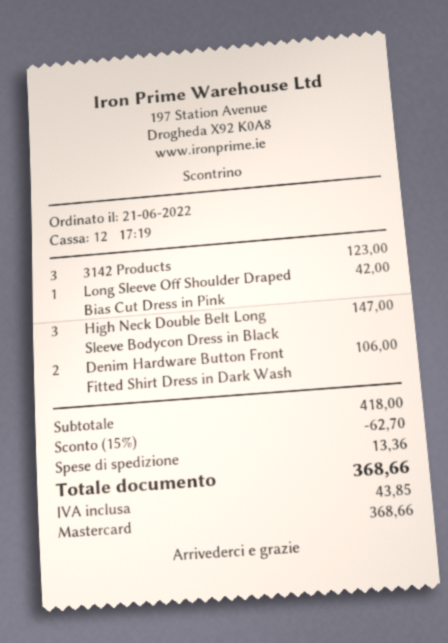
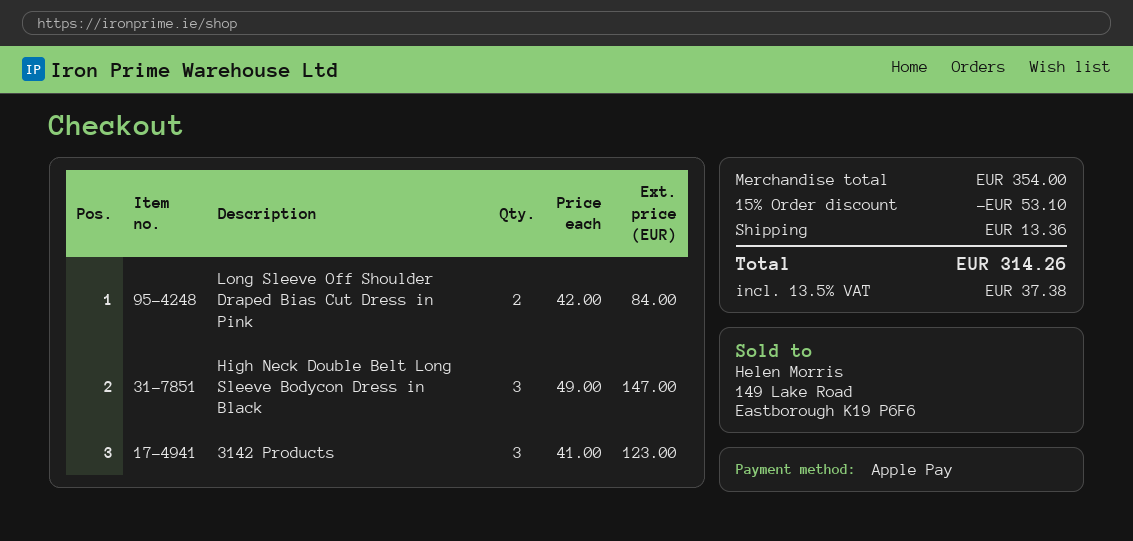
payment method: Mastercard -> Apple Pay
Long Sleeve Off Shoulder Draped Bias Cut Dress in Pink: 1 for 42.00 -> 2 for 84.00
Denim Hardware Button Front Fitted Shirt Dress in Dark Wash: 2 for 106.00 -> none
subtotal: 418.00 -> 354.00
discount: 15% = 62.70 -> 15% = 53.10
tax: 43.85 -> 37.38
total: 368.66 -> 314.26

